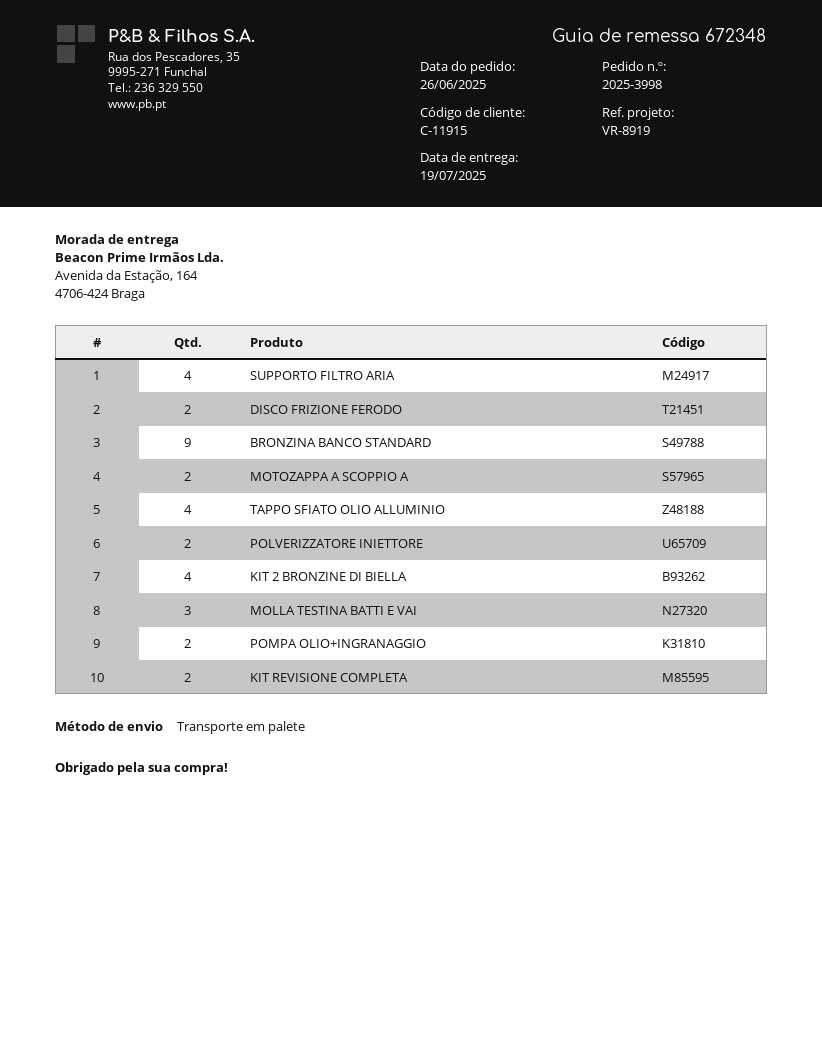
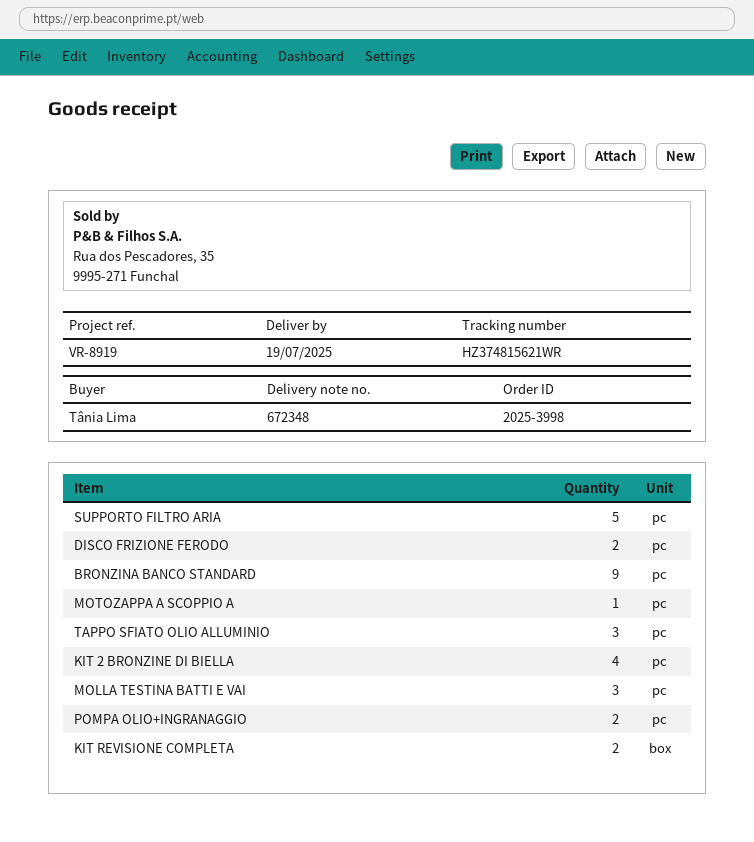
SUPPORTO FILTRO ARIA: 4 -> 5
MOTOZAPPA A SCOPPIO A: 2 -> 1
TAPPO SFIATO OLIO ALLUMINIO: 4 -> 3
POLVERIZZATORE INIETTORE: 2 -> none

